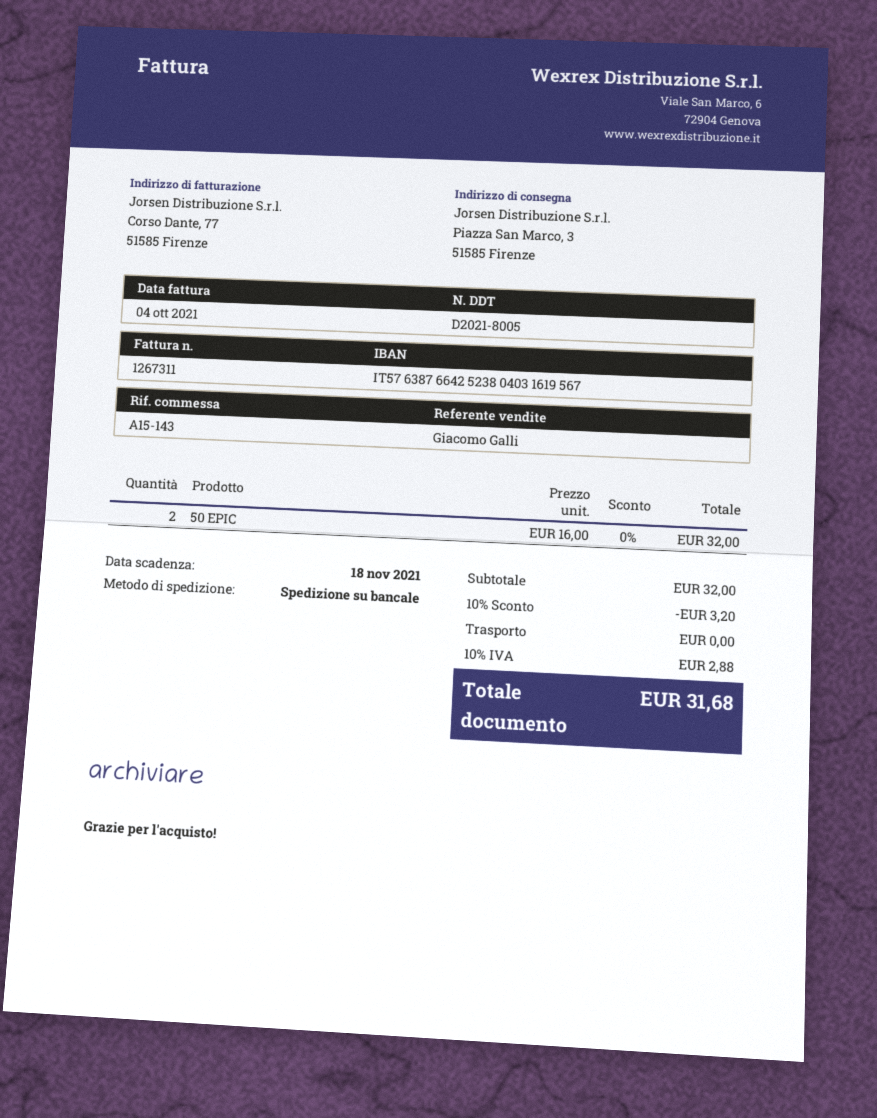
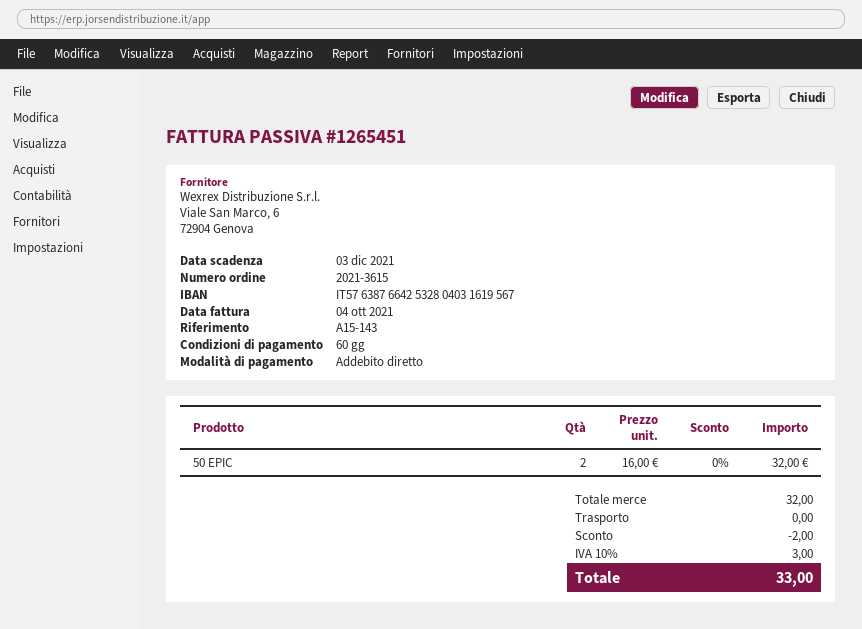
invoice number: 1267311 -> 1265451
due date: 2021-11-18 -> 2021-12-03
bank account: IT5763876642523804031619567 -> IT5763876642532804031619567
discount: 3.20 -> 2.00
tax: 10% = 2.88 -> 10% = 3.00
total: 31.68 -> 33.00

